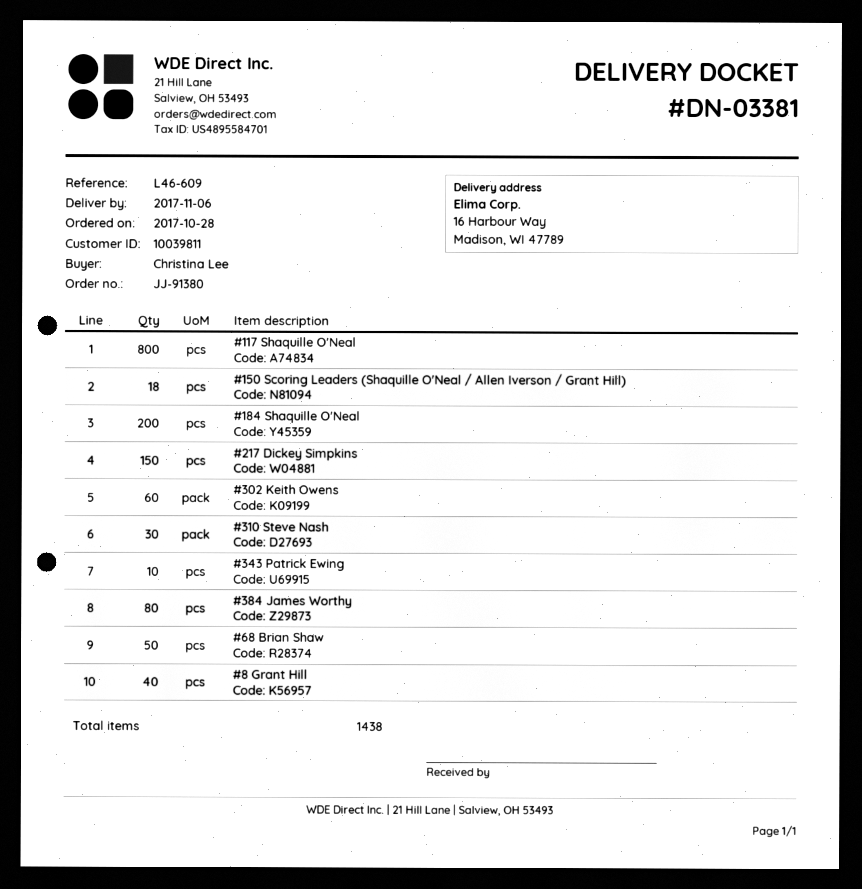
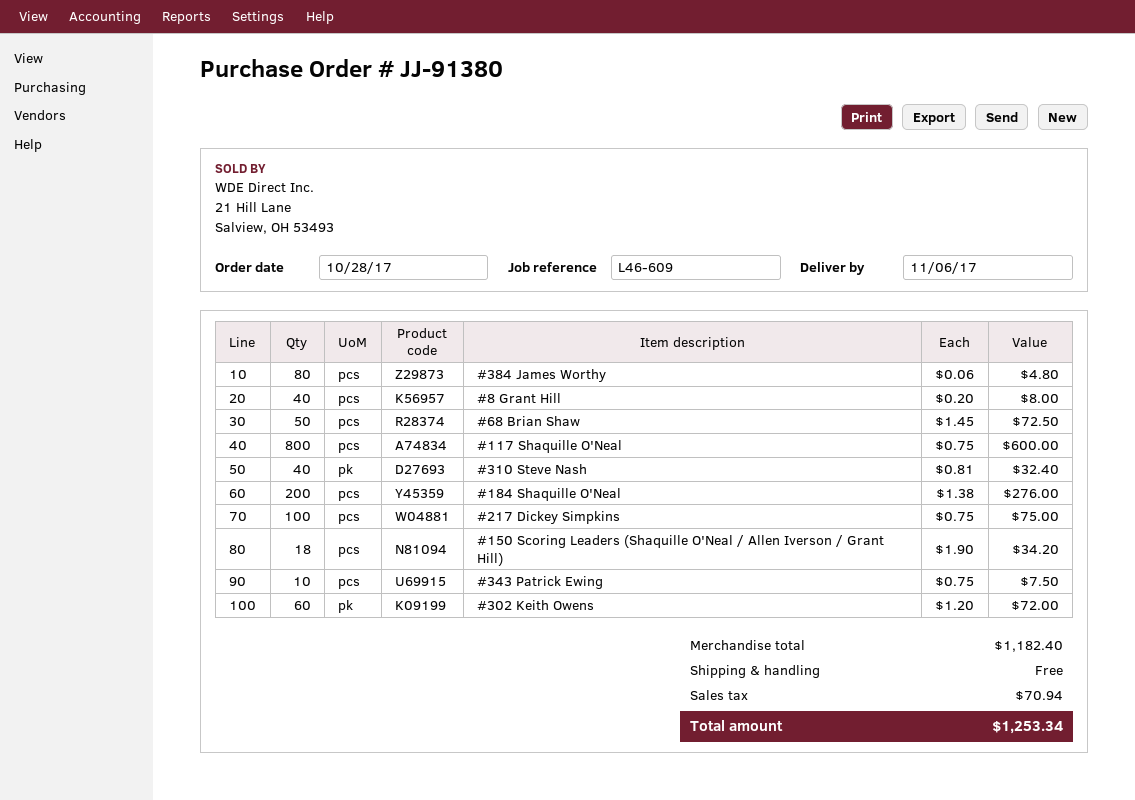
#217 Dickey Simpkins: 150 -> 100
#310 Steve Nash: 30 -> 40

